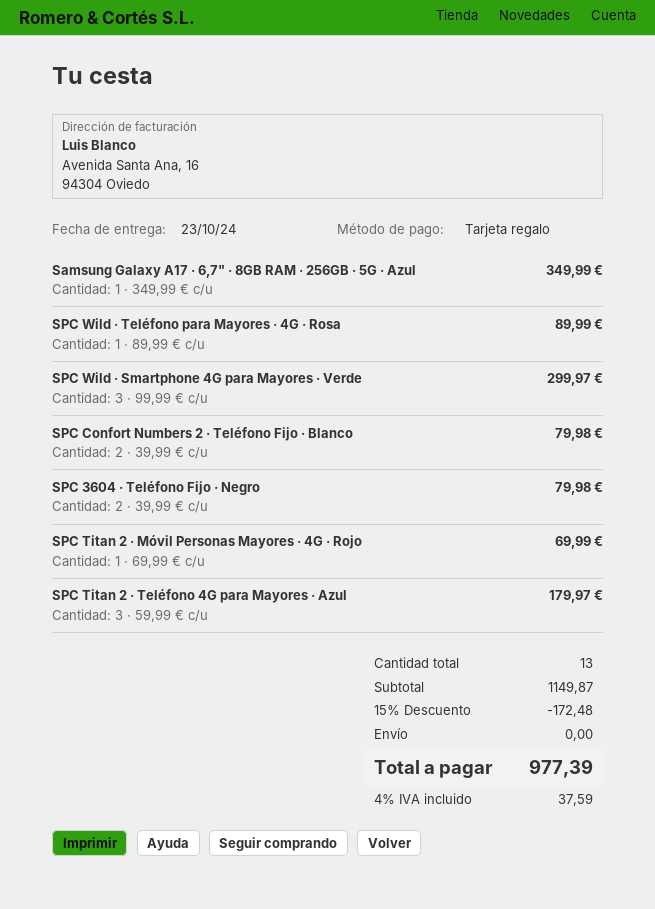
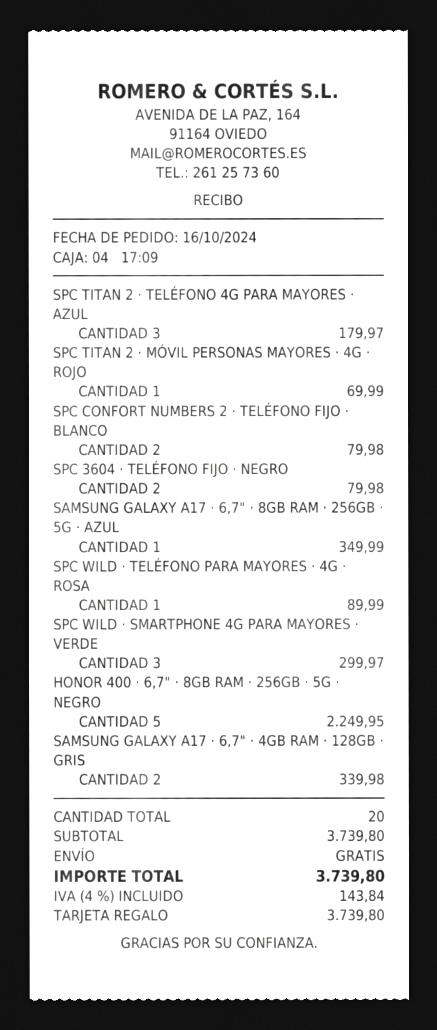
HONOR 400 · 6,7" · 8GB RAM · 256GB · 5G · NEGRO: none -> 5 for 2249.95
SAMSUNG GALAXY A17 · 6,7" · 4GB RAM · 128GB · GRIS: none -> 2 for 339.98
total quantity: 13 -> 20
subtotal: 1149.87 -> 3739.80
discount: 15% = 172.48 -> none
tax: 4% = 37.59 -> 4% = 143.84
total: 977.39 -> 3739.80

